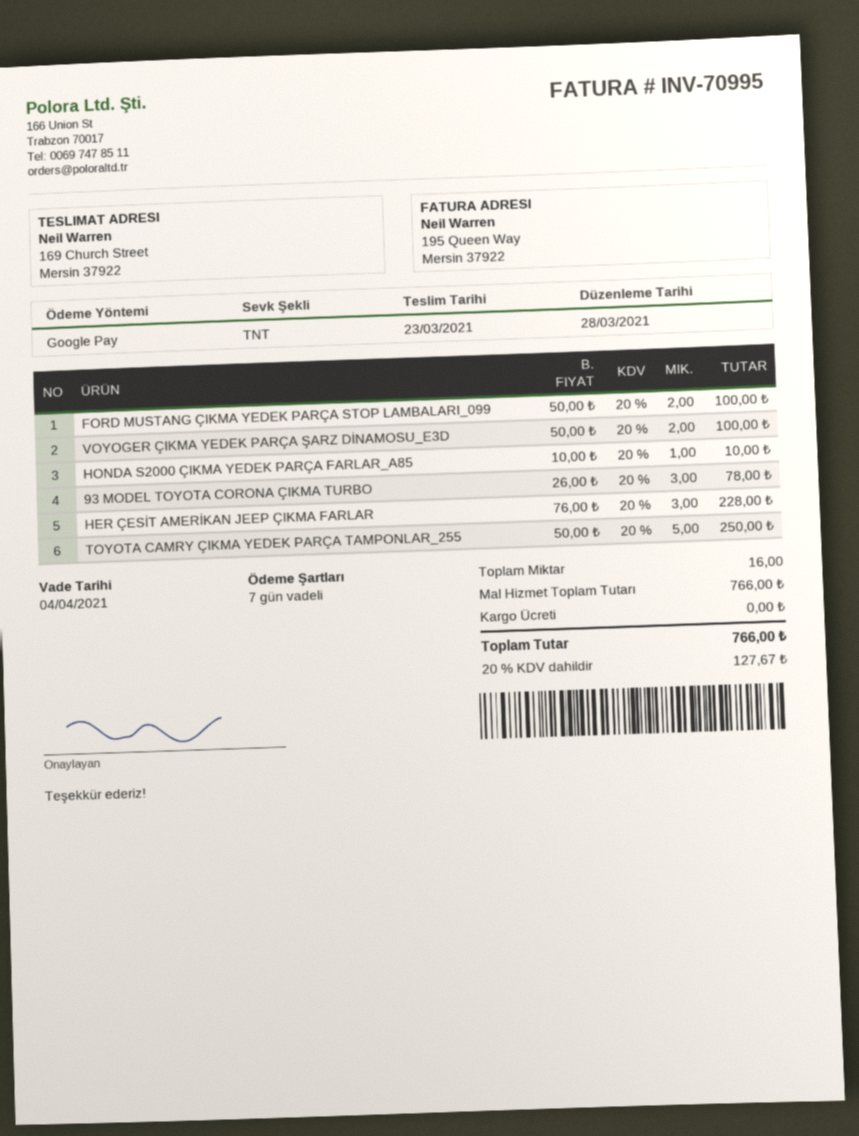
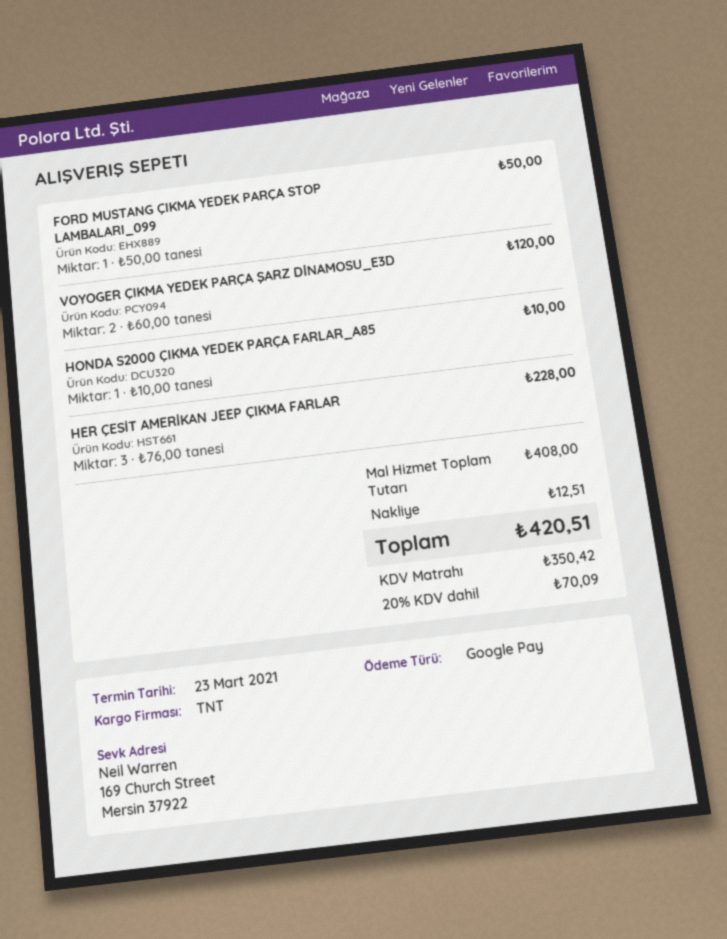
FORD MUSTANG ÇIKMA YEDEK PARÇA STOP LAMBALARI_099: 2 x 50.00 = 100.00 -> 1 x 50.00 = 50.00
VOYOGER ÇIKMA YEDEK PARÇA ŞARZ DİNAMOSU_E3D: 2 x 50.00 = 100.00 -> 2 x 60.00 = 120.00
93 MODEL TOYOTA CORONA ÇIKMA TURBO: 3 x 26.00 = 78.00 -> none
TOYOTA CAMRY ÇIKMA YEDEK PARÇA TAMPONLAR_255: 5 x 50.00 = 250.00 -> none
subtotal: 766.00 -> 408.00
shipping: 0.00 -> 12.51
tax: 20% = 127.67 -> 20% = 70.09
total: 766.00 -> 420.51

